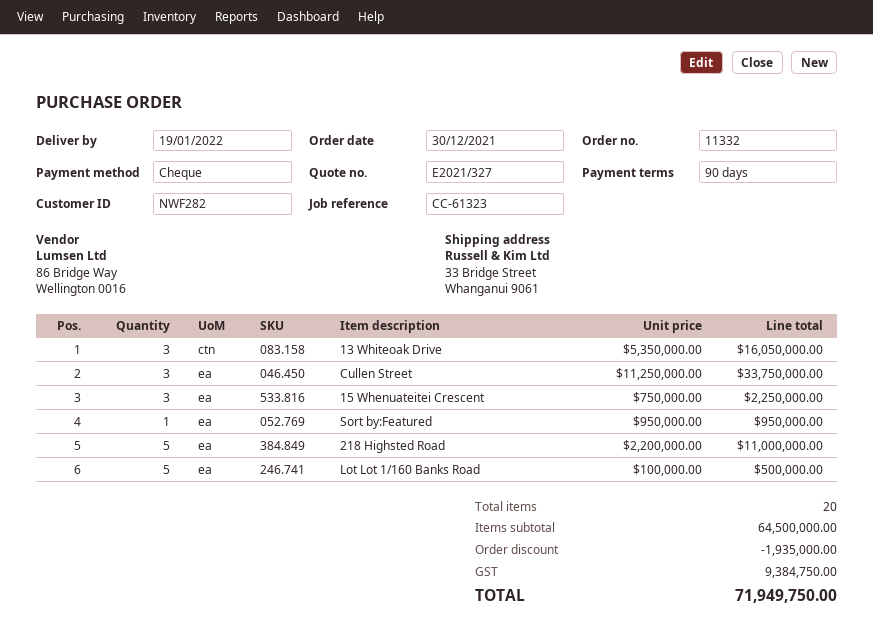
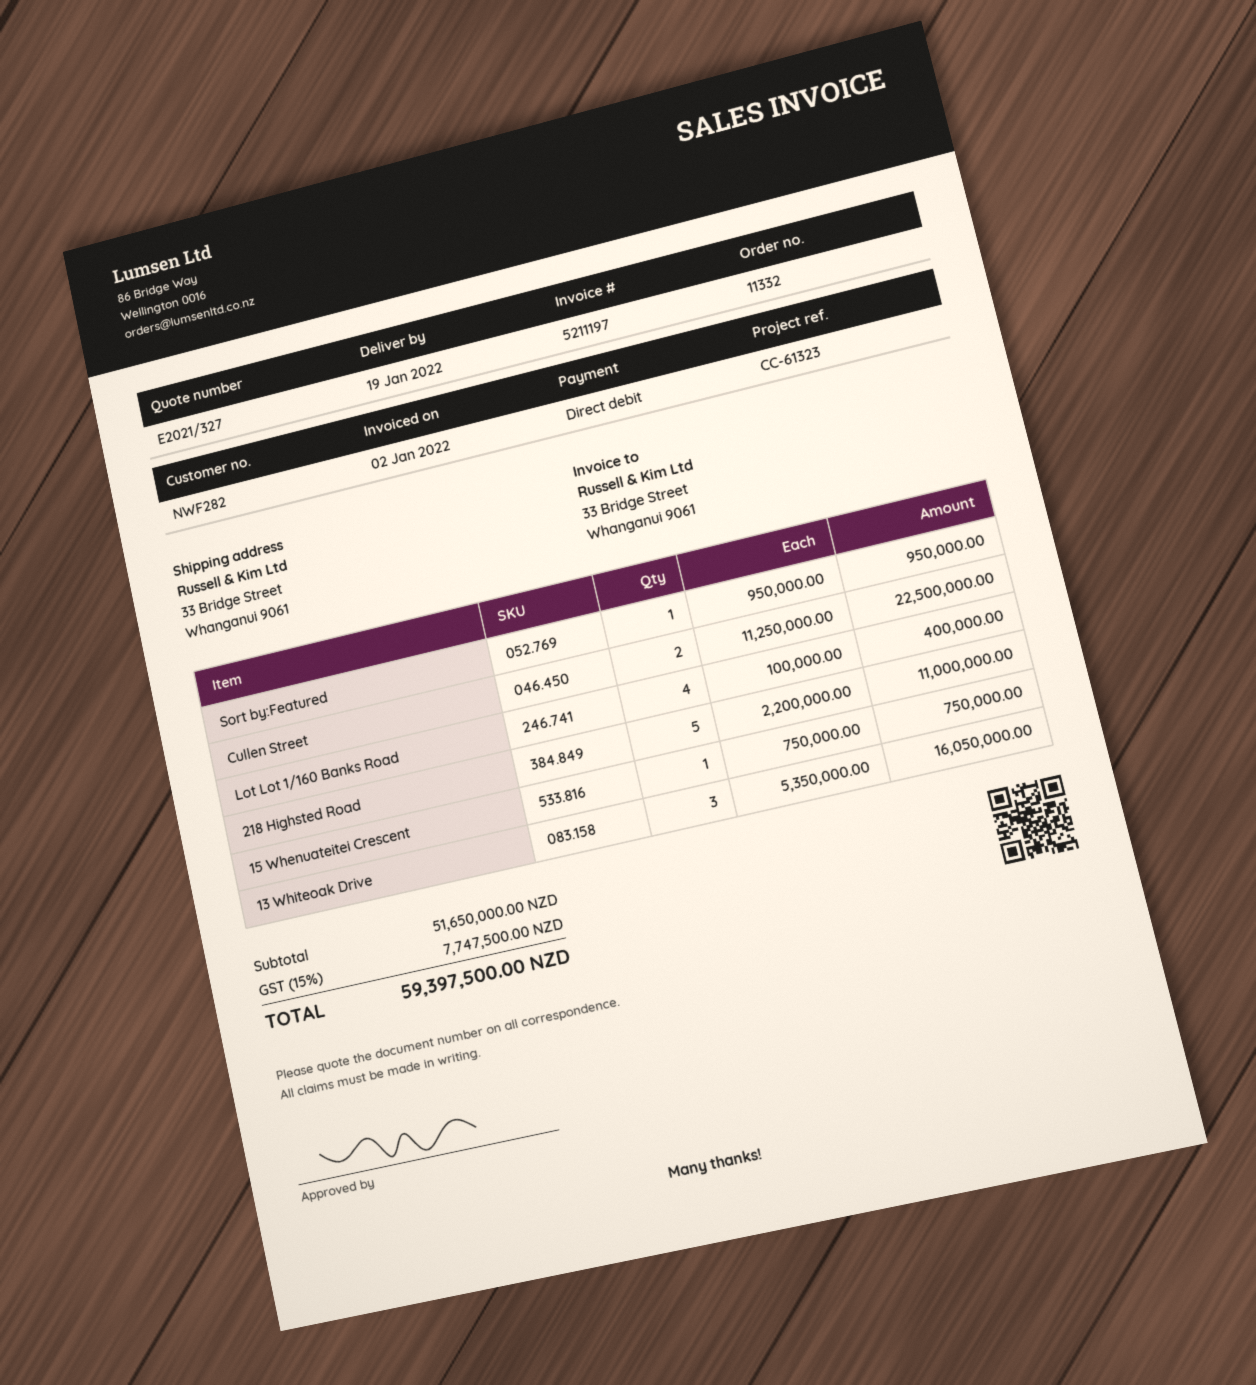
payment method: cheque -> direct debit
Cullen Street: 3 x 11250000.00 = 33750000.00 -> 2 x 11250000.00 = 22500000.00
15 Whenuateitei Crescent: 3 x 750000.00 = 2250000.00 -> 1 x 750000.00 = 750000.00
Lot Lot 1/160 Banks Road: 5 x 100000.00 = 500000.00 -> 4 x 100000.00 = 400000.00
subtotal: 64500000.00 -> 51650000.00
discount: 1935000.00 -> none
tax: 9384750.00 -> 7747500.00
total: 71949750.00 -> 59397500.00

